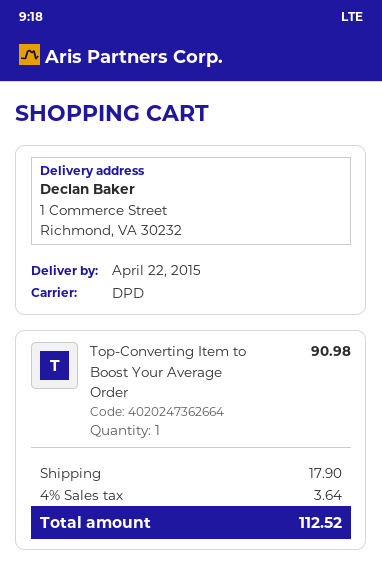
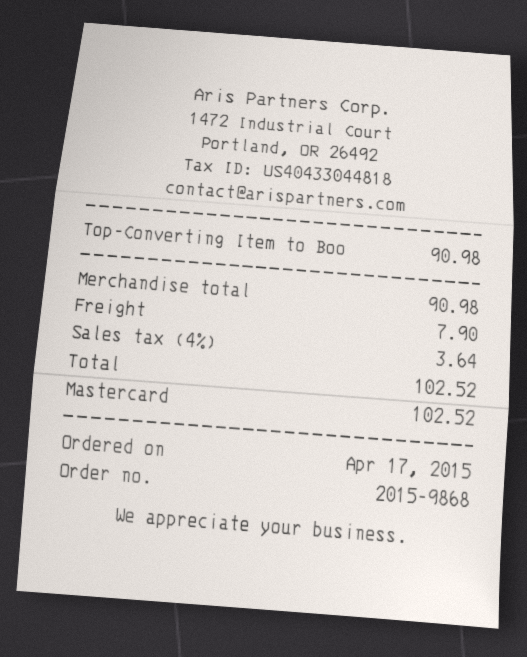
shipping: 17.90 -> 7.90
total: 112.52 -> 102.52

